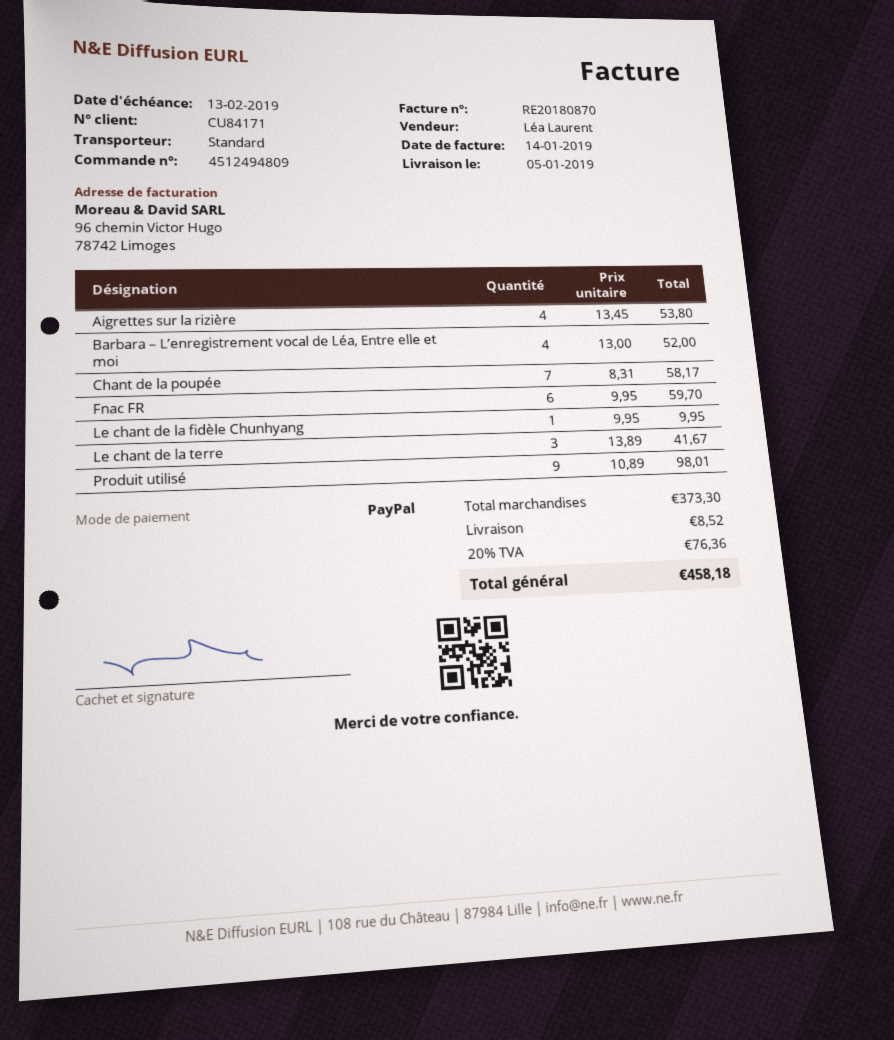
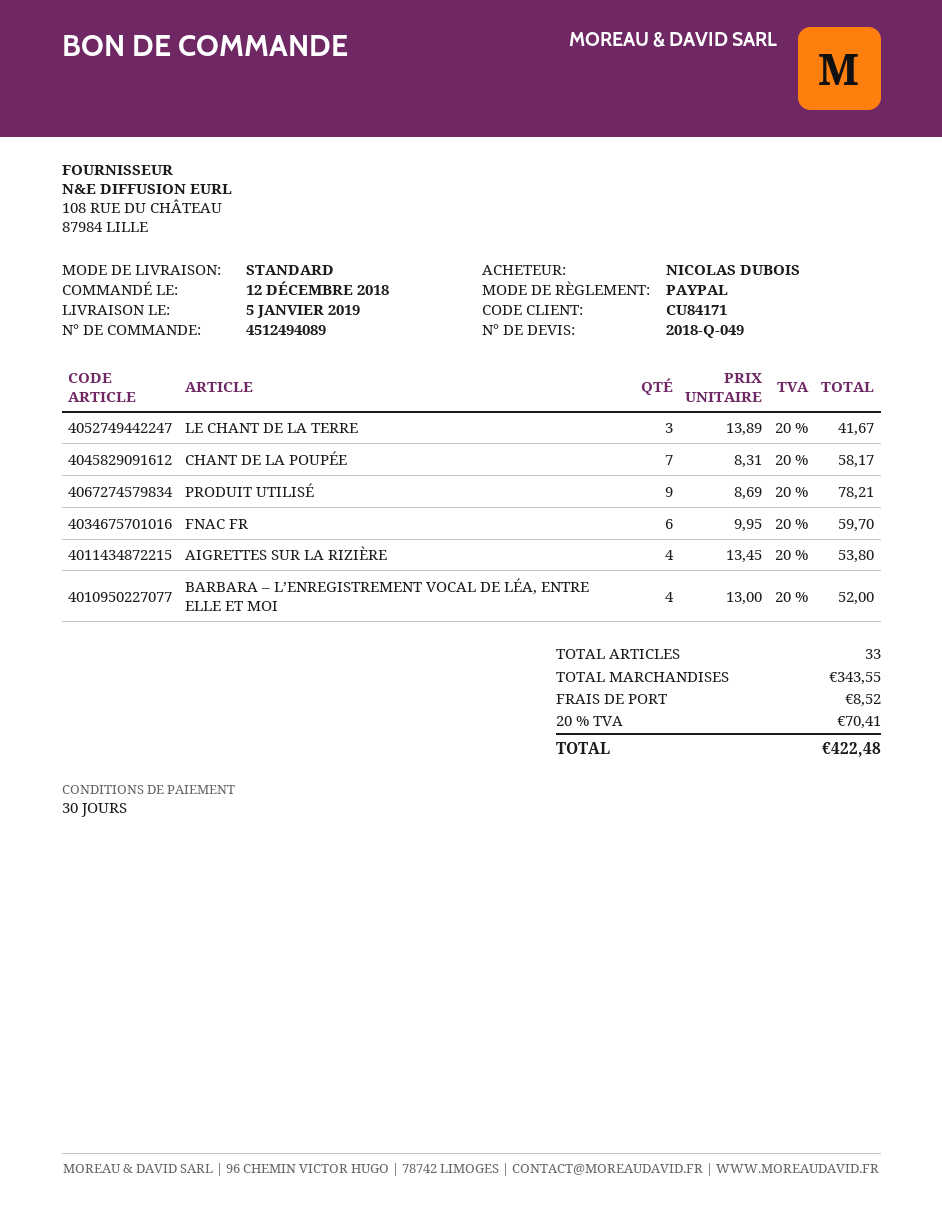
order number: 4512494809 -> 4512494089
Le chant de la fidèle Chunhyang: 1 x 9.95 = 9.95 -> none
Produit utilisé: 9 x 10.89 = 98.01 -> 9 x 8.69 = 78.21
subtotal: 373.30 -> 343.55
tax: 20% = 76.36 -> 20% = 70.41
total: 458.18 -> 422.48

